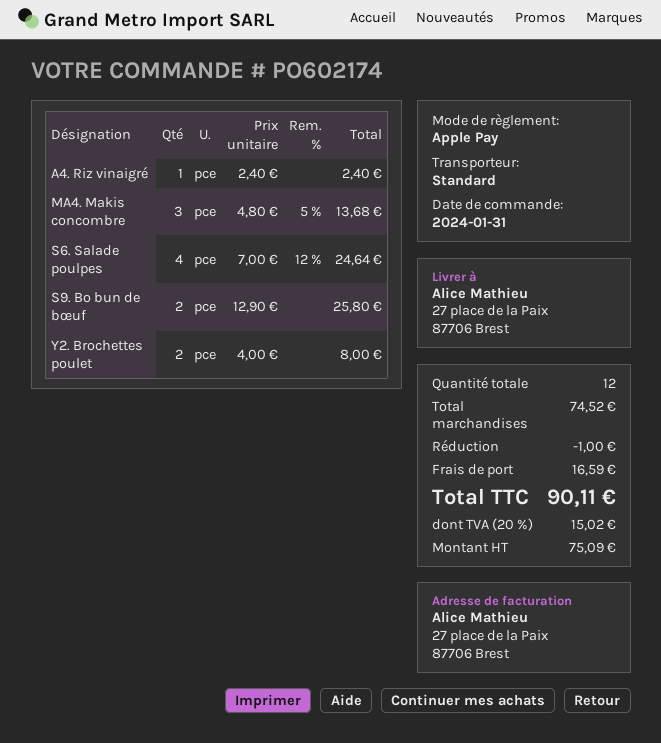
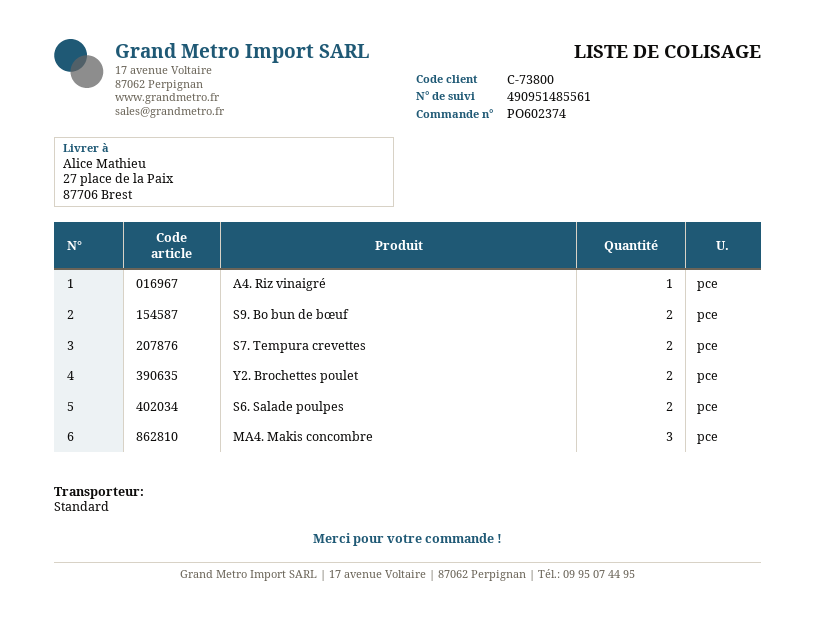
order number: PO602174 -> PO602374
S6. Salade poulpes: 4 -> 2
S7. Tempura crevettes: none -> 2

